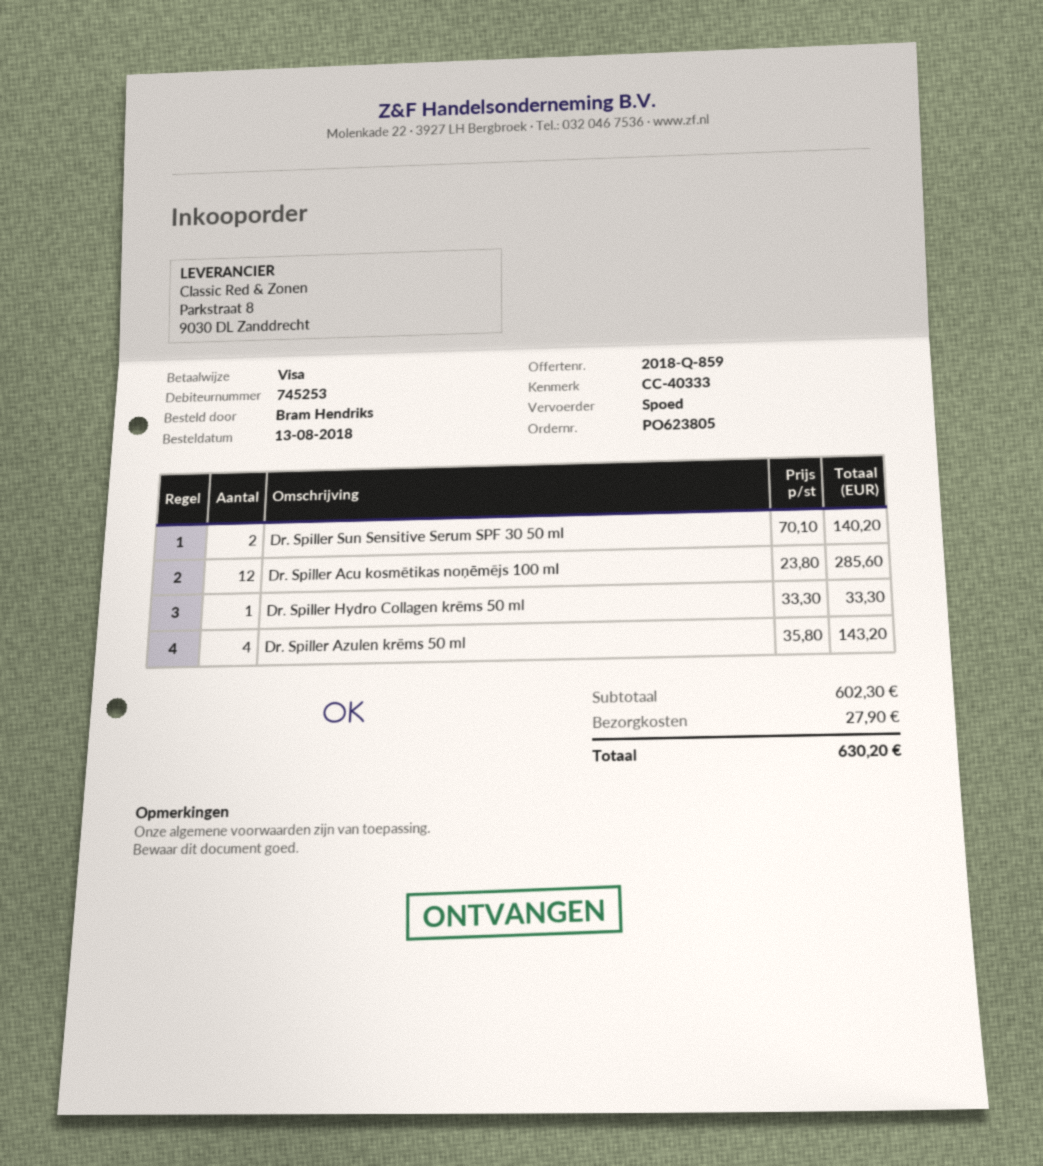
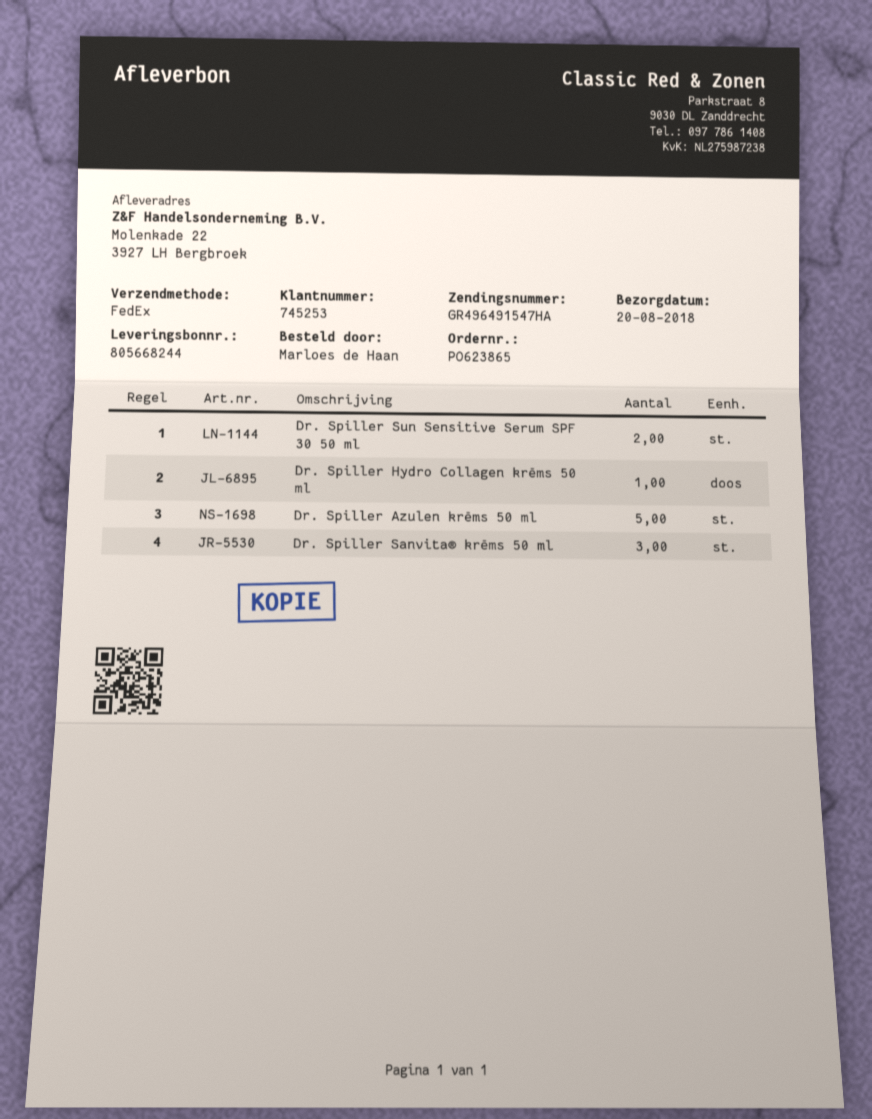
order number: PO623805 -> PO623865
ordered by: Bram Hendriks -> Marloes de Haan
shipping method: express -> FedEx
Dr. Spiller Acu kosmētikas noņēmējs 100 ml: 12 -> none
Dr. Spiller Azulen krēms 50 ml: 4 -> 5
Dr. Spiller Sanvita® krēms 50 ml: none -> 3

